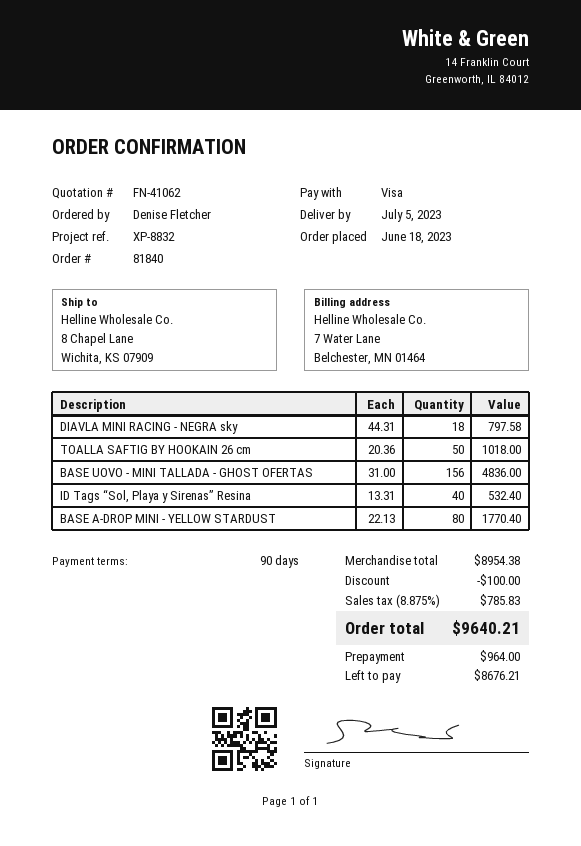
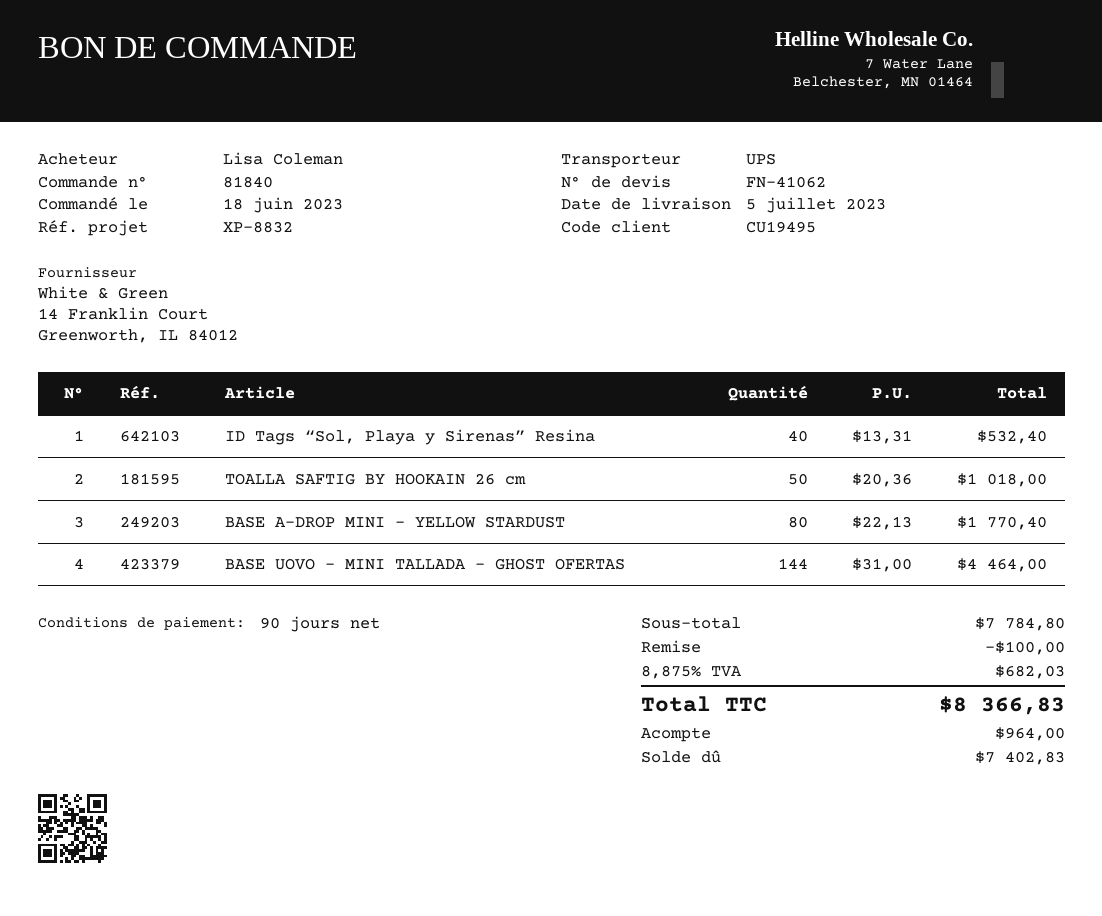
ordered by: Denise Fletcher -> Lisa Coleman
DIAVLA MINI RACING - NEGRA sky: 18 x 44.31 = 797.58 -> none
BASE UOVO - MINI TALLADA - GHOST OFERTAS: 156 x 31.00 = 4836.00 -> 144 x 31.00 = 4464.00
subtotal: 8954.38 -> 7784.80
tax: 8.875% = 785.83 -> 8.875% = 682.03
total: 9640.21 -> 8366.83
balance: 8676.21 -> 7402.83

